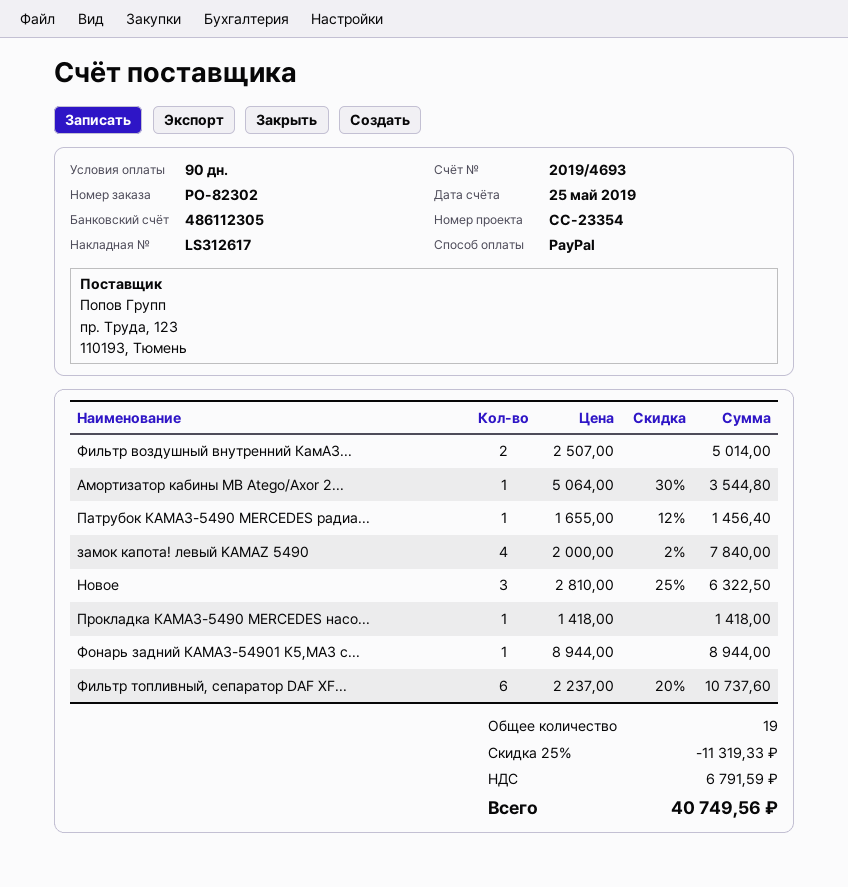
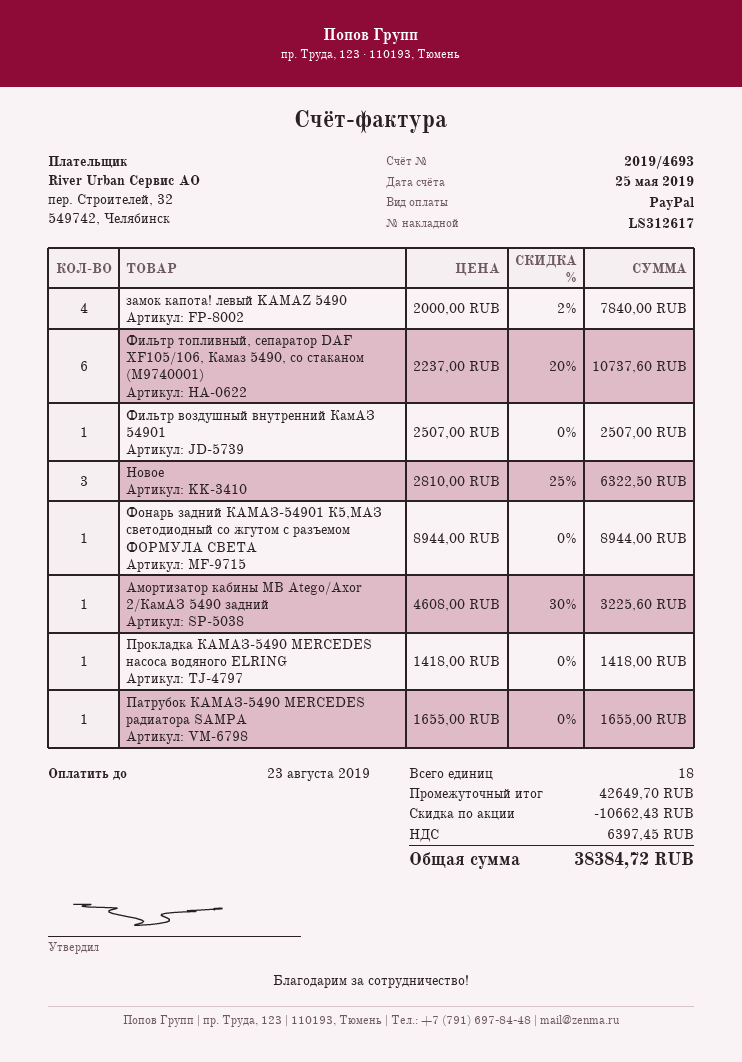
Фильтр воздушный внутренний КамАЗ...: 2 x 2507.00 = 5014.00 -> 1 x 2507.00 = 2507.00
Амортизатор кабины MB Atego/Axor 2...: 1 x 5064.00 - 30% = 3544.80 -> 1 x 4608.00 - 30% = 3225.60
Патрубок КАМАЗ-5490 MERCEDES радиа...: 1 x 1655.00 - 12% = 1456.40 -> 1 x 1655.00 = 1655.00
total quantity: 19 -> 18
discount: 11319.33 -> 10662.43
tax: 6791.59 -> 6397.45
total: 40749.56 -> 38384.72

